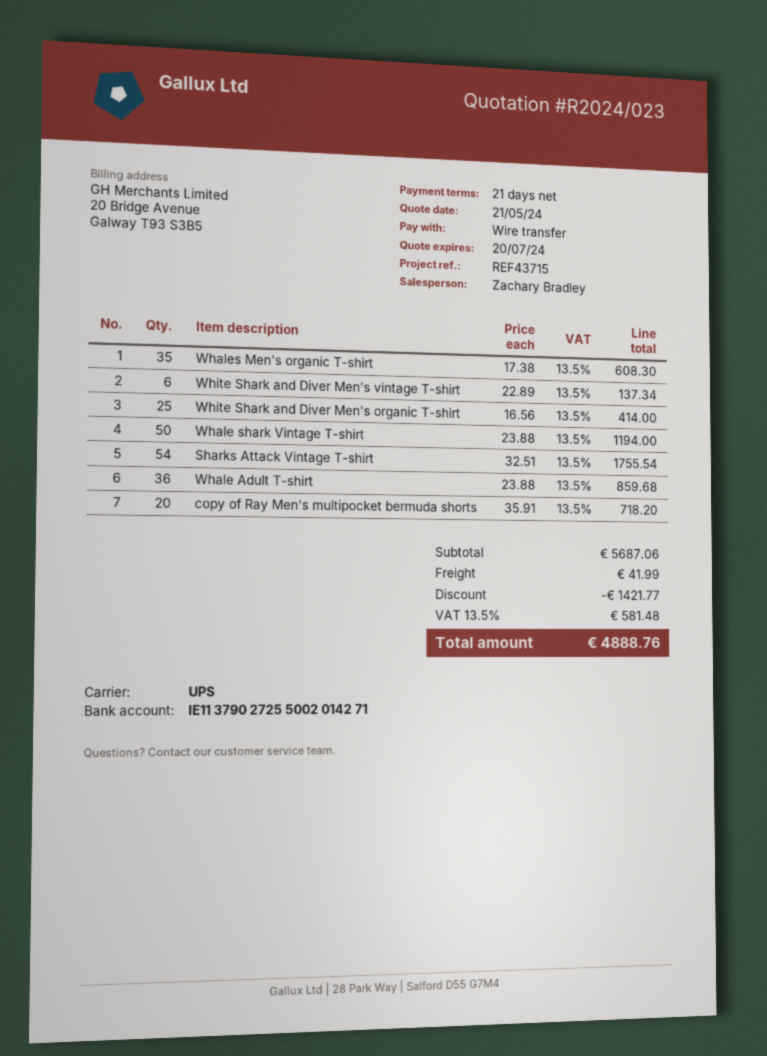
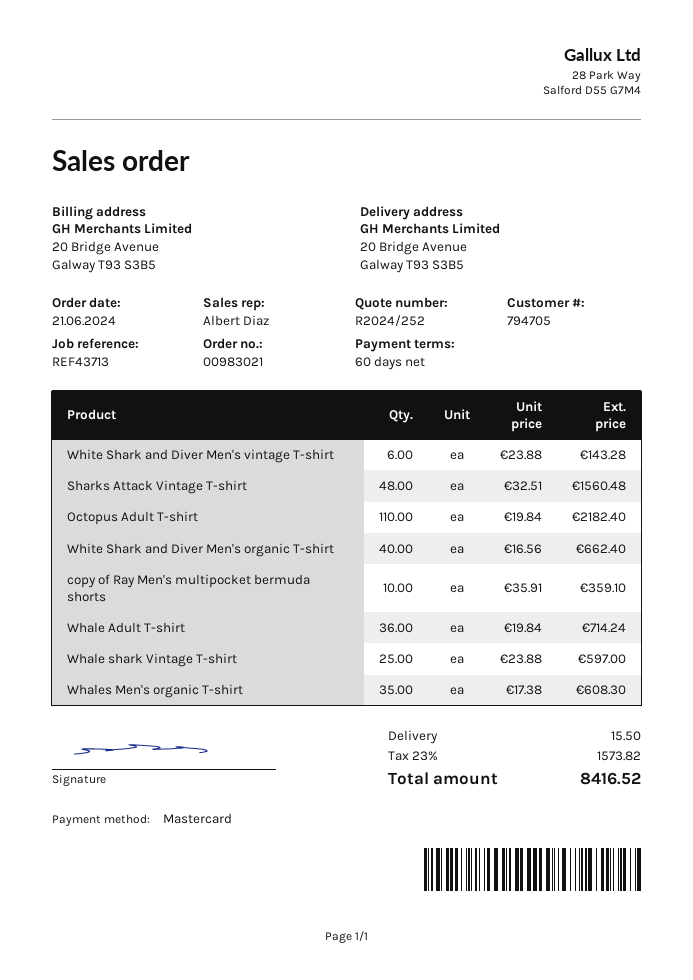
quote number: R2024/023 -> R2024/252
payment terms: 21 days -> 60 days
reference: REF43715 -> REF43713
sales rep: Zachary Bradley -> Albert Diaz
payment method: bank transfer -> Mastercard
White Shark and Diver Men's vintage T-shirt: 6 x 22.89 = 137.34 -> 6 x 23.88 = 143.28
White Shark and Diver Men's organic T-shirt: 25 x 16.56 = 414.00 -> 40 x 16.56 = 662.40
Whale shark Vintage T-shirt: 50 x 23.88 = 1194.00 -> 25 x 23.88 = 597.00
Sharks Attack Vintage T-shirt: 54 x 32.51 = 1755.54 -> 48 x 32.51 = 1560.48
Whale Adult T-shirt: 36 x 23.88 = 859.68 -> 36 x 19.84 = 714.24
copy of Ray Men's multipocket bermuda shorts: 20 x 35.91 = 718.20 -> 10 x 35.91 = 359.10
Octopus Adult T-shirt: none -> 110 x 19.84 = 2182.40
discount: 1421.77 -> none
shipping: 41.99 -> 15.50
tax: 13.5% = 581.48 -> 23% = 1573.82
total: 4888.76 -> 8416.52

